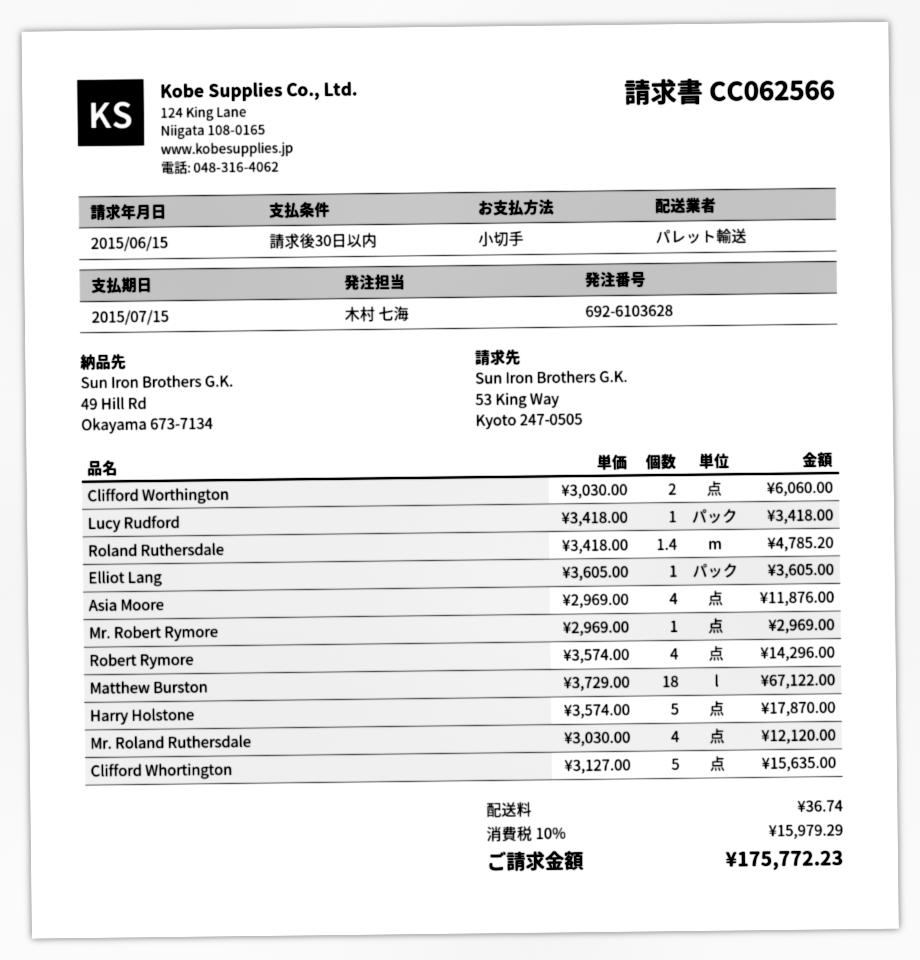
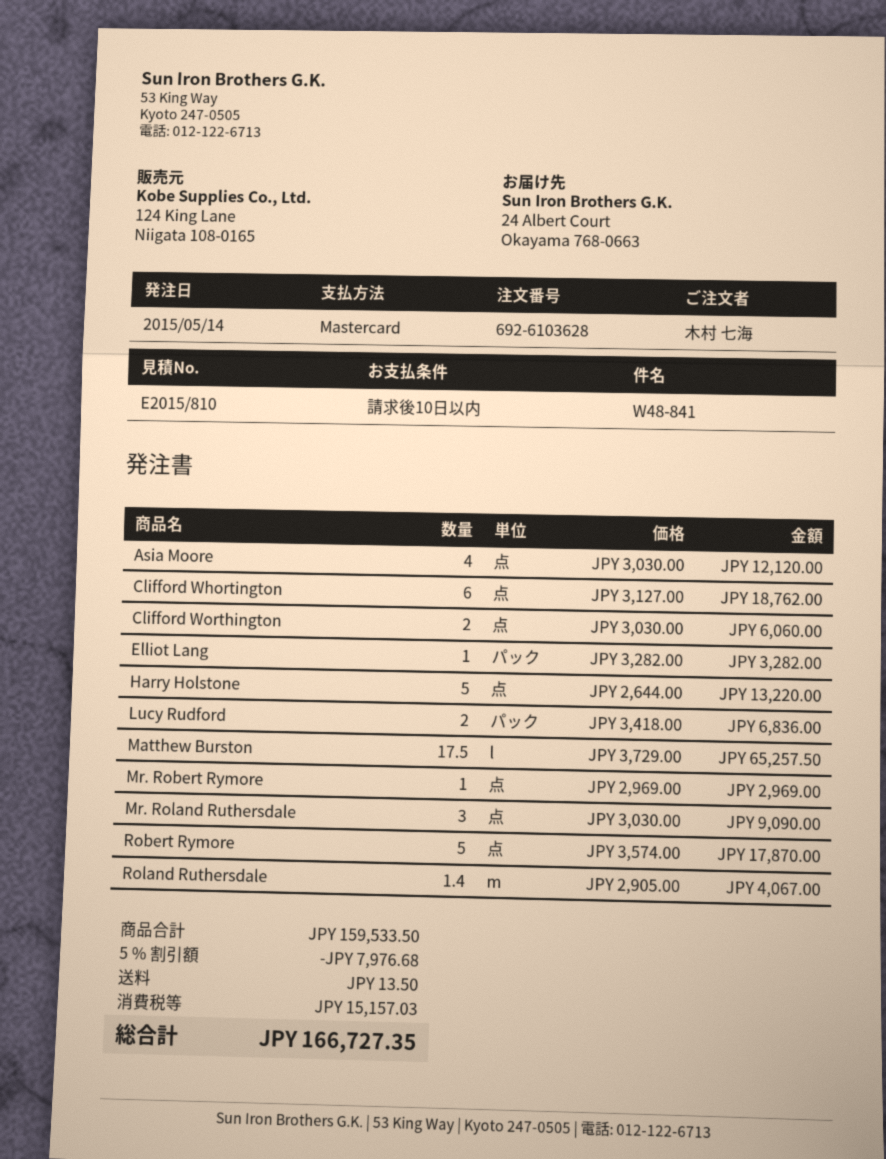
payment terms: 30 days -> 10 days
payment method: cheque -> Mastercard
ship to: 49 Hill Rd, Okayama 673-7134 -> 24 Albert Court, Okayama 768-0663
Lucy Rudford: 1 x 3418.00 = 3418.00 -> 2 x 3418.00 = 6836.00
Roland Ruthersdale: 1.4 x 3418.00 = 4785.20 -> 1.4 x 2905.00 = 4067.00
Elliot Lang: 1 x 3605.00 = 3605.00 -> 1 x 3282.00 = 3282.00
Asia Moore: 4 x 2969.00 = 11876.00 -> 4 x 3030.00 = 12120.00
Robert Rymore: 4 x 3574.00 = 14296.00 -> 5 x 3574.00 = 17870.00
Matthew Burston: 18 x 3729.00 = 67122.00 -> 17.5 x 3729.00 = 65257.50
Harry Holstone: 5 x 3574.00 = 17870.00 -> 5 x 2644.00 = 13220.00
Mr. Roland Ruthersdale: 4 x 3030.00 = 12120.00 -> 3 x 3030.00 = 9090.00
Clifford Whortington: 5 x 3127.00 = 15635.00 -> 6 x 3127.00 = 18762.00
discount: none -> 5% = 7976.68
shipping: 36.74 -> 13.50
tax: 15979.29 -> 15157.03
total: 175772.23 -> 166727.35

